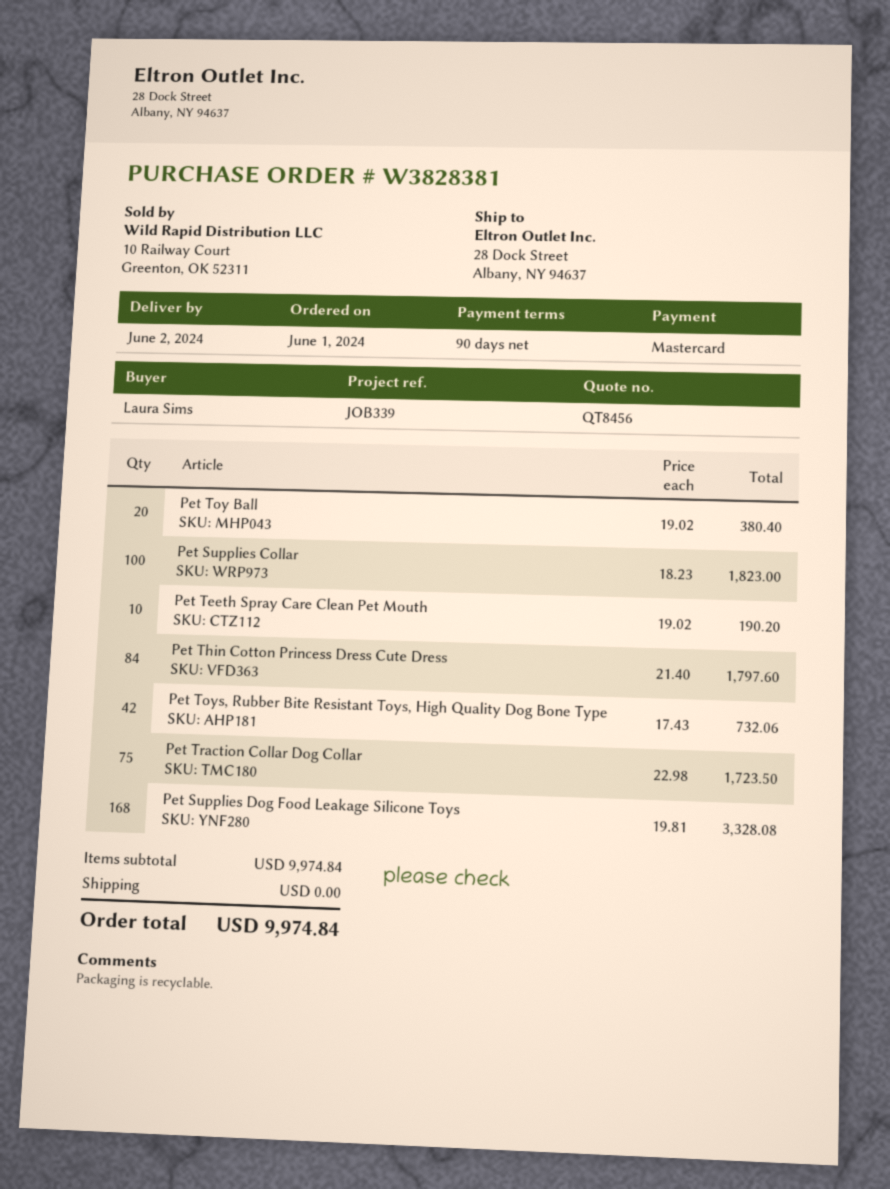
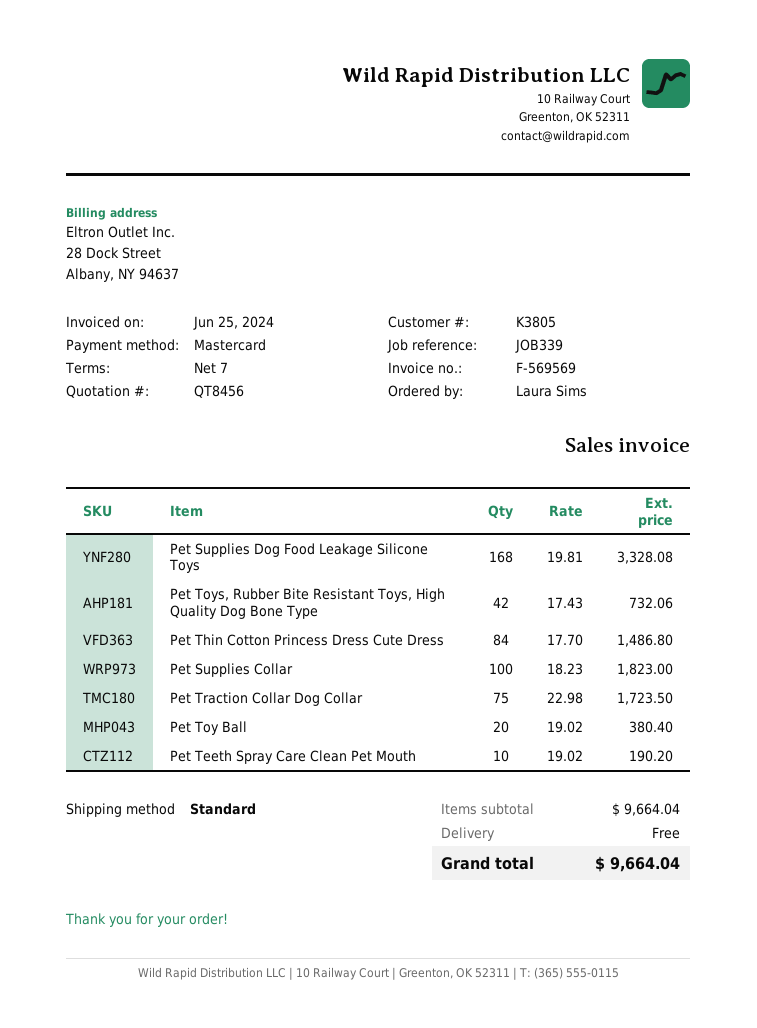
payment terms: 90 days -> 7 days
Pet Thin Cotton Princess Dress Cute Dress: 84 x 21.40 = 1797.60 -> 84 x 17.70 = 1486.80
subtotal: 9974.84 -> 9664.04
total: 9974.84 -> 9664.04

